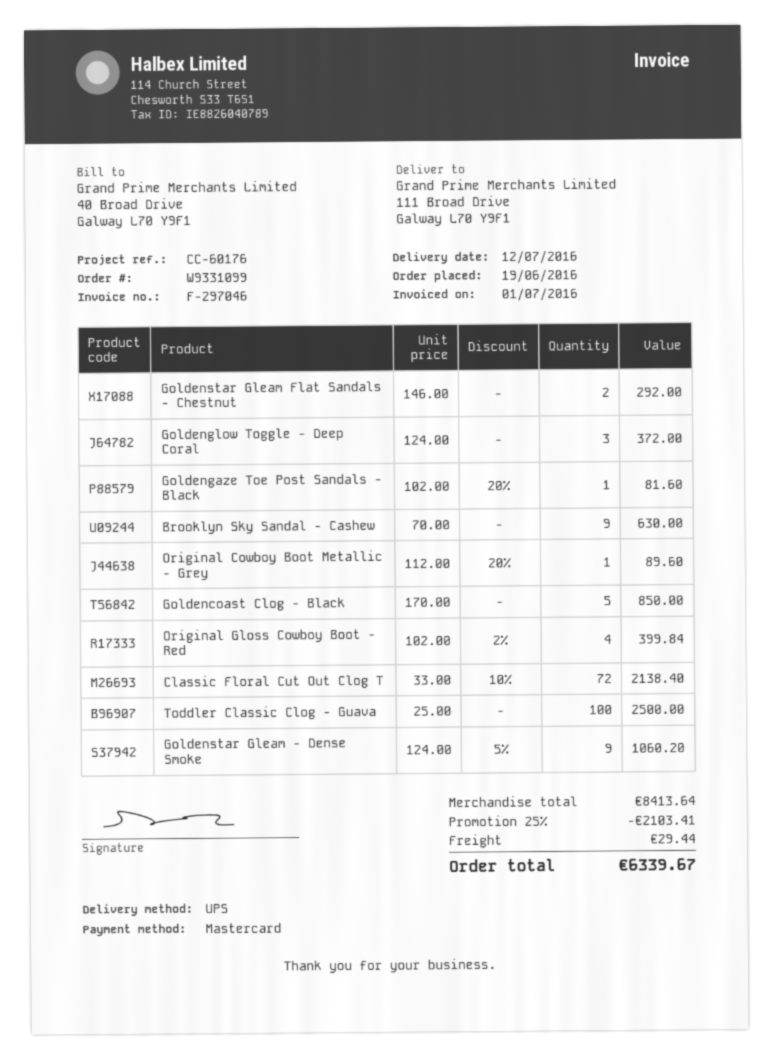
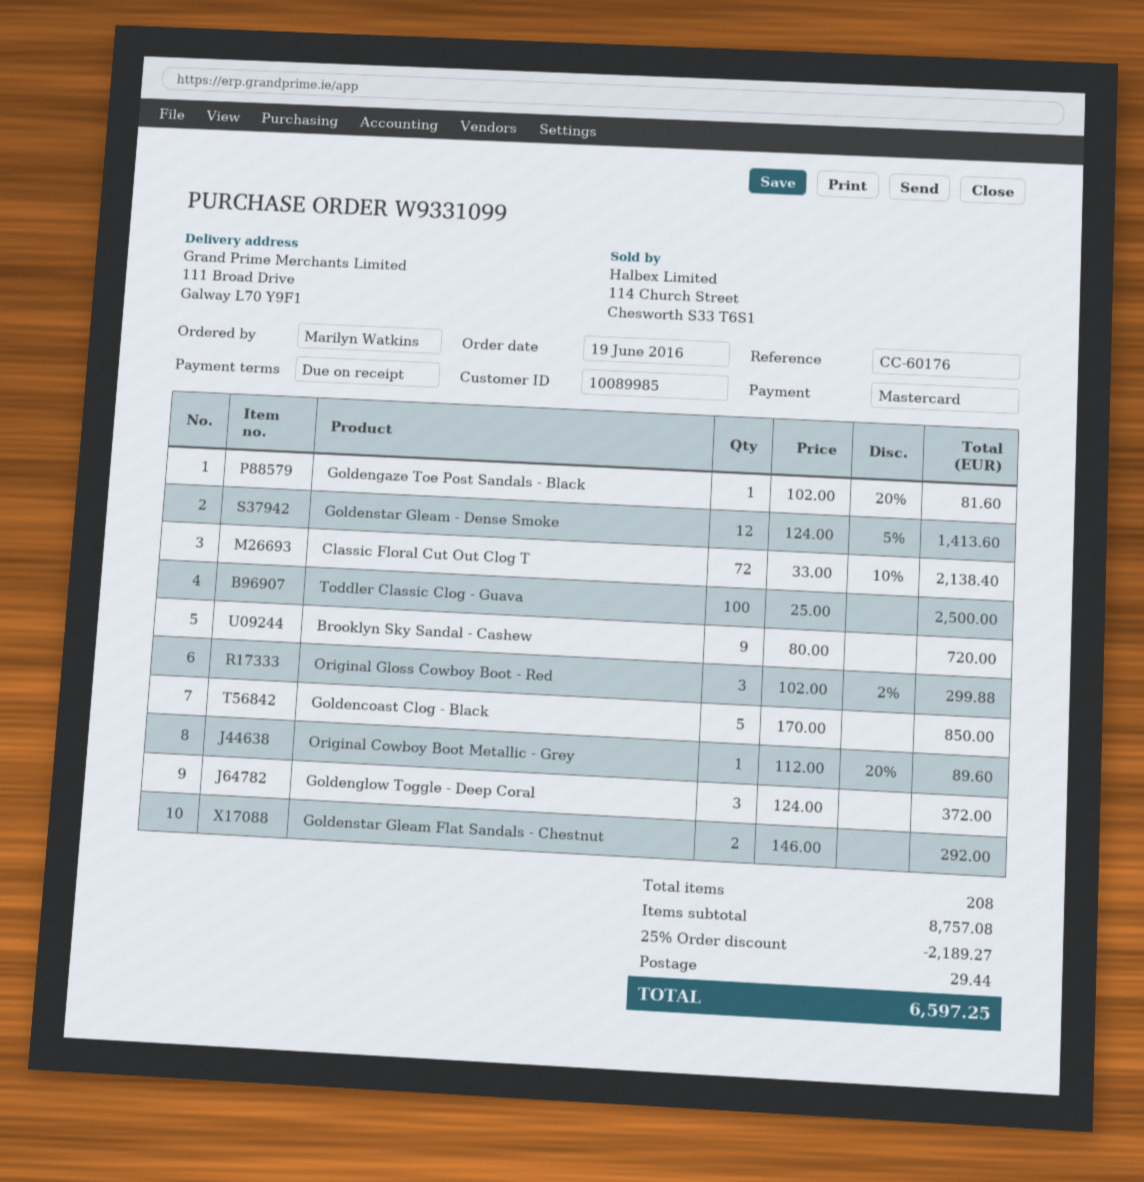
Brooklyn Sky Sandal - Cashew: 9 x 70.00 = 630.00 -> 9 x 80.00 = 720.00
Original Gloss Cowboy Boot - Red: 4 x 102.00 - 2% = 399.84 -> 3 x 102.00 - 2% = 299.88
Goldenstar Gleam - Dense Smoke: 9 x 124.00 - 5% = 1060.20 -> 12 x 124.00 - 5% = 1413.60
subtotal: 8413.64 -> 8757.08
discount: 25% = 2103.41 -> 25% = 2189.27
total: 6339.67 -> 6597.25

